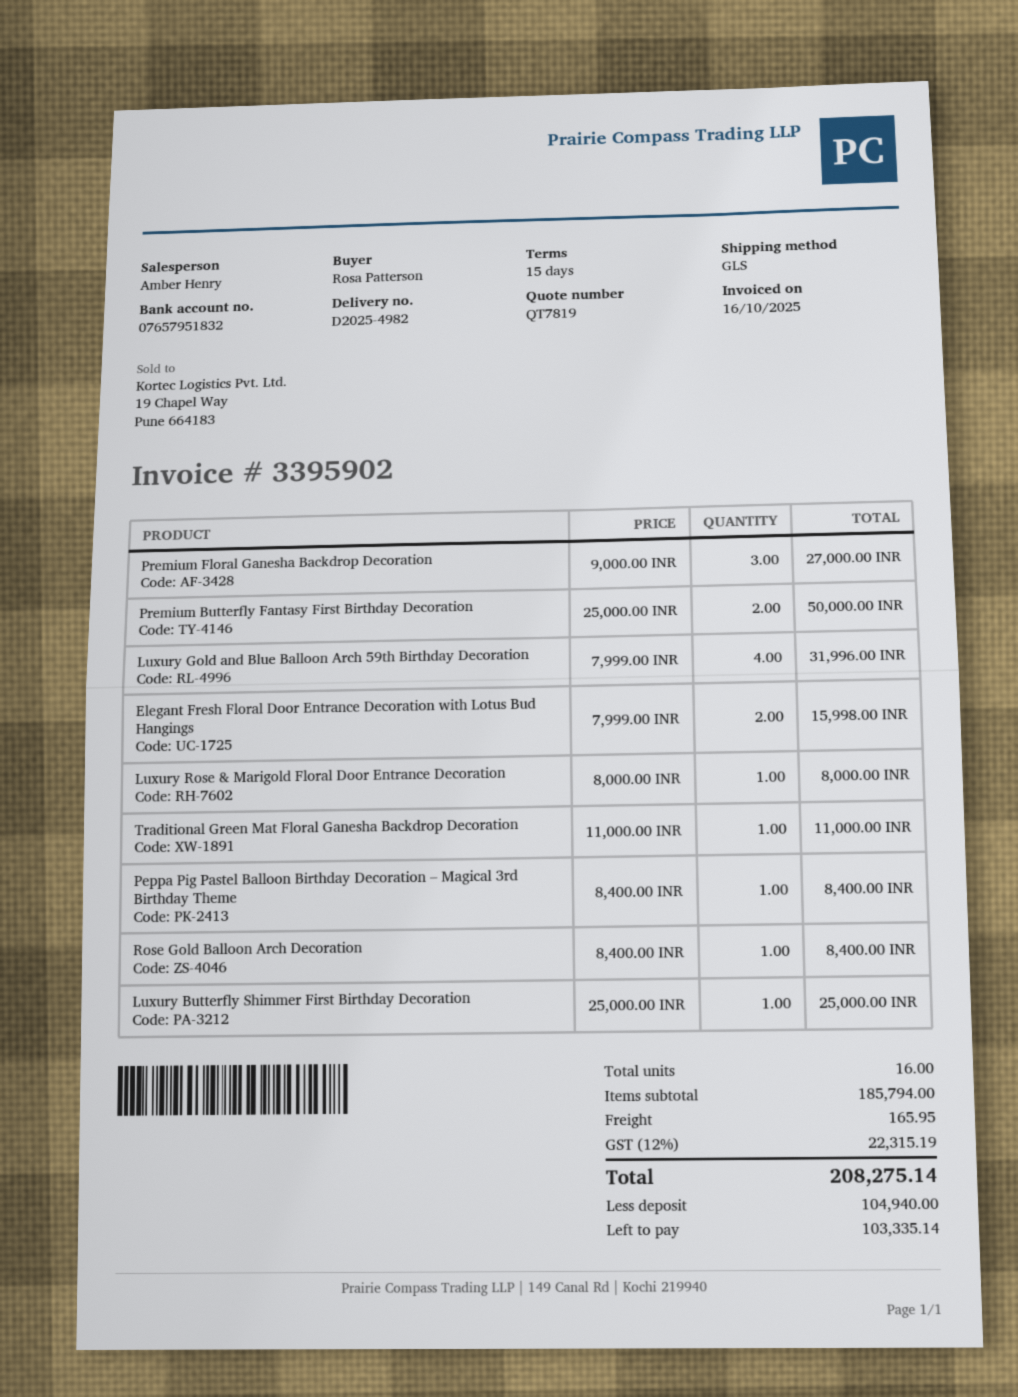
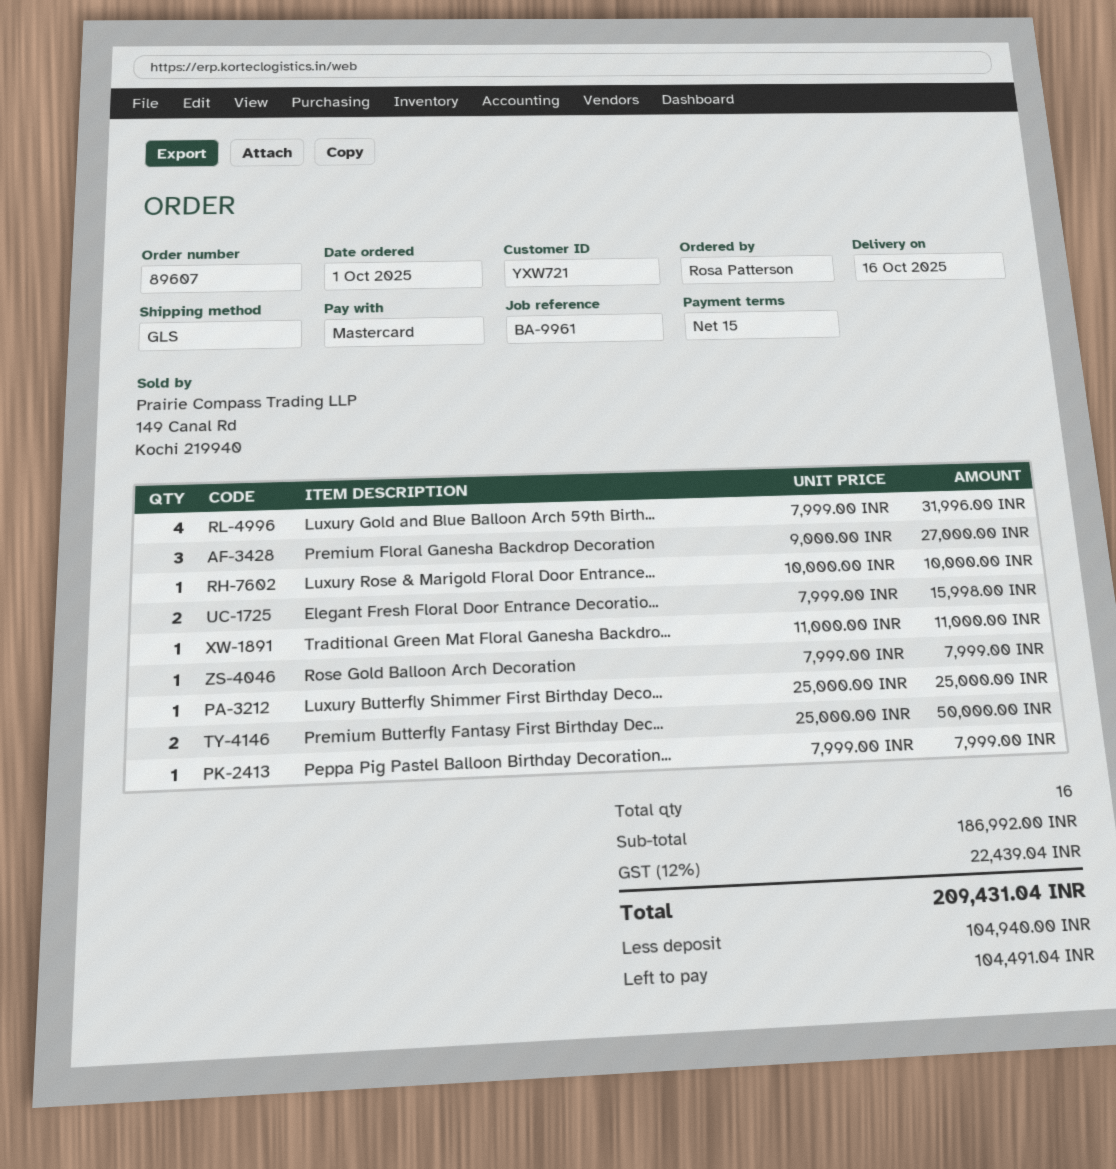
Luxury Rose & Marigold Floral Door Entrance Decoration: 1 x 8000.00 = 8000.00 -> 1 x 10000.00 = 10000.00
Peppa Pig Pastel Balloon Birthday Decoration – Magical 3rd Birthday Theme: 1 x 8400.00 = 8400.00 -> 1 x 7999.00 = 7999.00
Rose Gold Balloon Arch Decoration: 1 x 8400.00 = 8400.00 -> 1 x 7999.00 = 7999.00
subtotal: 185794.00 -> 186992.00
shipping: 165.95 -> none
tax: 12% = 22315.19 -> 12% = 22439.04
total: 208275.14 -> 209431.04
balance: 103335.14 -> 104491.04

